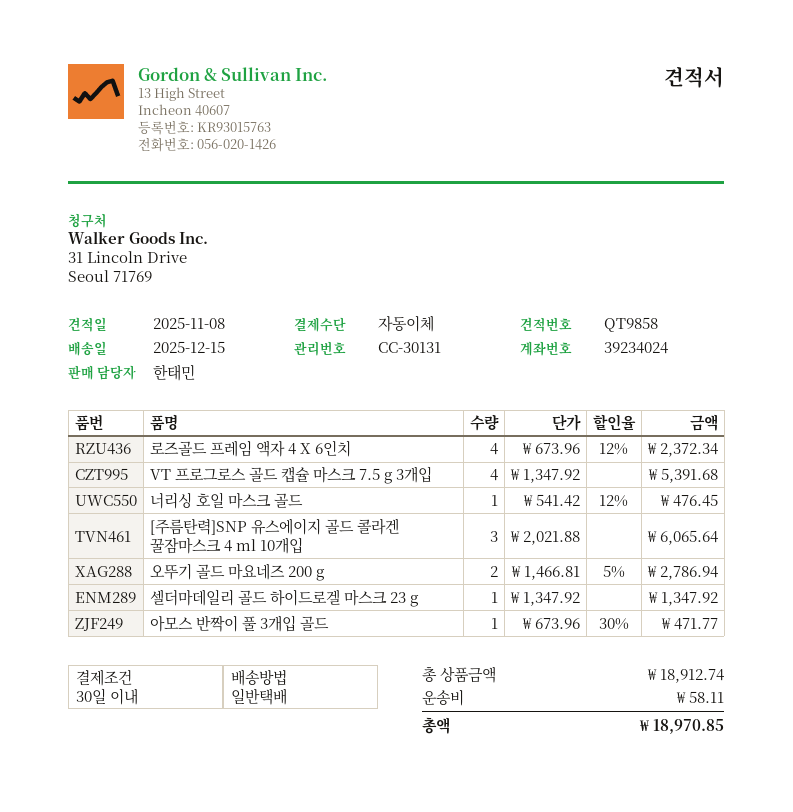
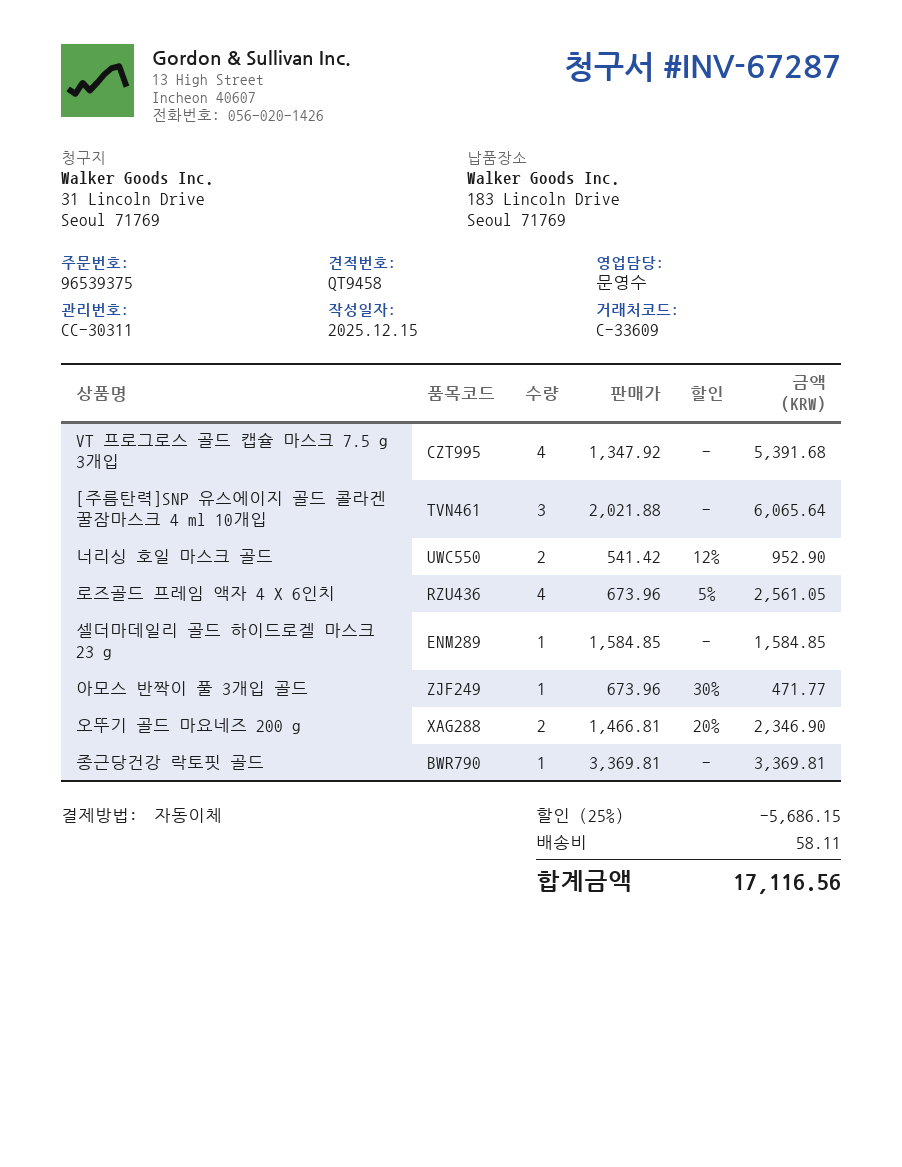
quote number: QT9858 -> QT9458
reference: CC-30131 -> CC-30311
sales rep: 한태민 -> 문영수
로즈골드 프레임 액자 4 X 6인치: 4 x 673.96 - 12% = 2372.34 -> 4 x 673.96 - 5% = 2561.05
너리싱 호일 마스크 골드: 1 x 541.42 - 12% = 476.45 -> 2 x 541.42 - 12% = 952.90
오뚜기 골드 마요네즈 200 g: 2 x 1466.81 - 5% = 2786.94 -> 2 x 1466.81 - 20% = 2346.90
셀더마데일리 골드 하이드로겔 마스크 23 g: 1 x 1347.92 = 1347.92 -> 1 x 1584.85 = 1584.85
종근당건강 락토핏 골드: none -> 1 x 3369.81 = 3369.81
discount: none -> 25% = 5686.15
total: 18970.85 -> 17116.56

